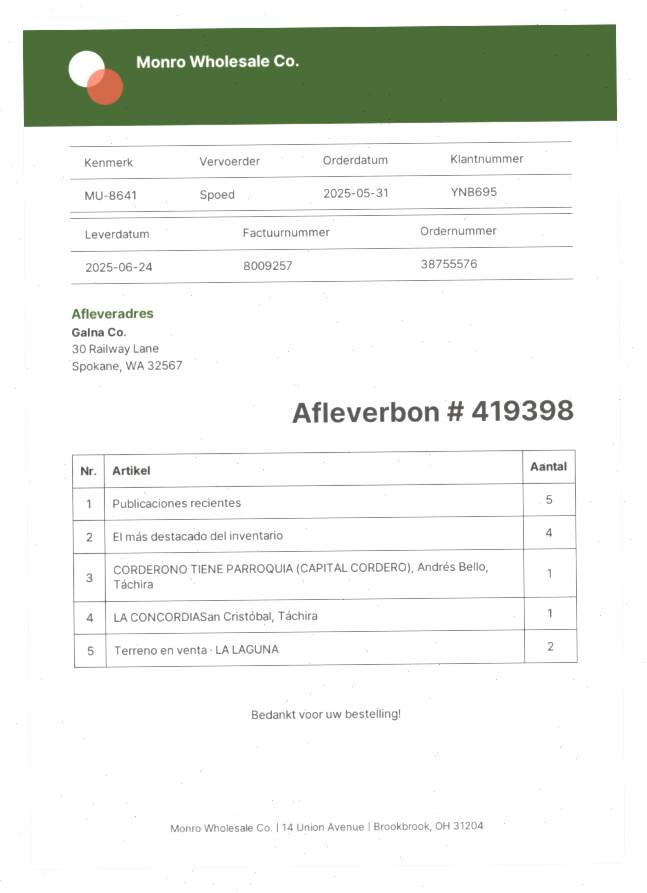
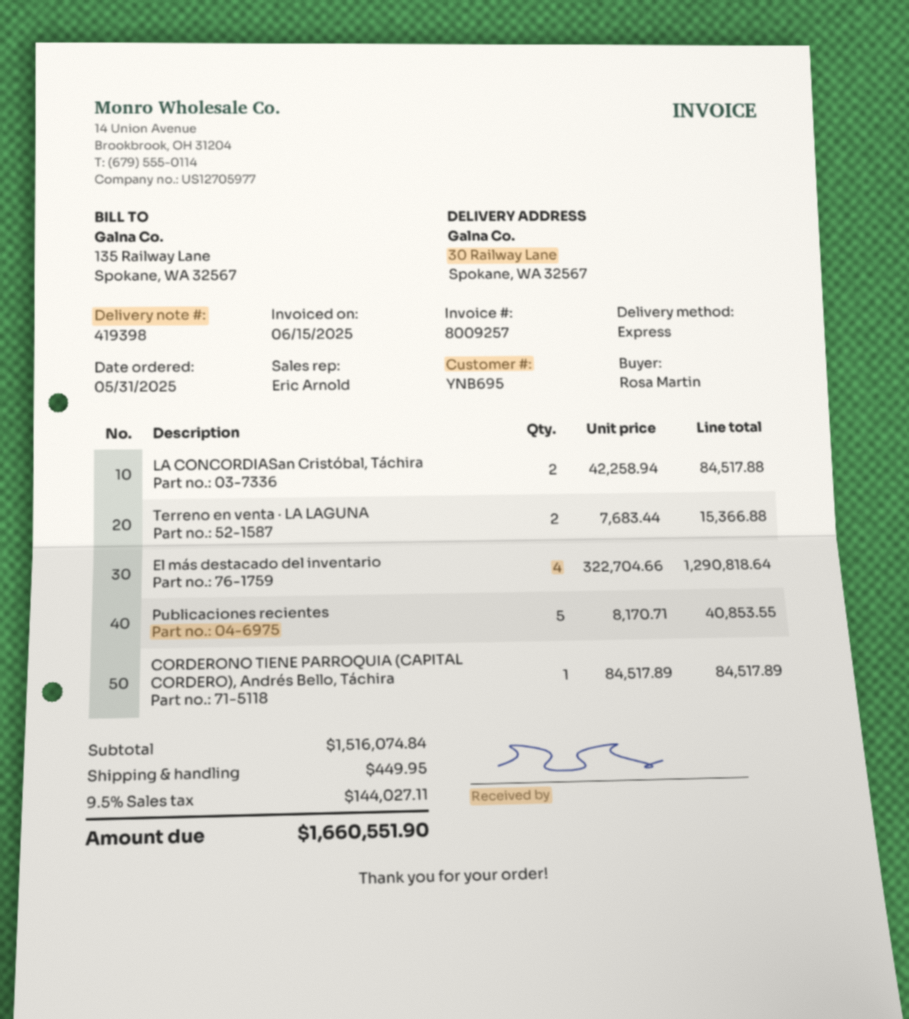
LA CONCORDIASan Cristóbal, Táchira: 1 -> 2

